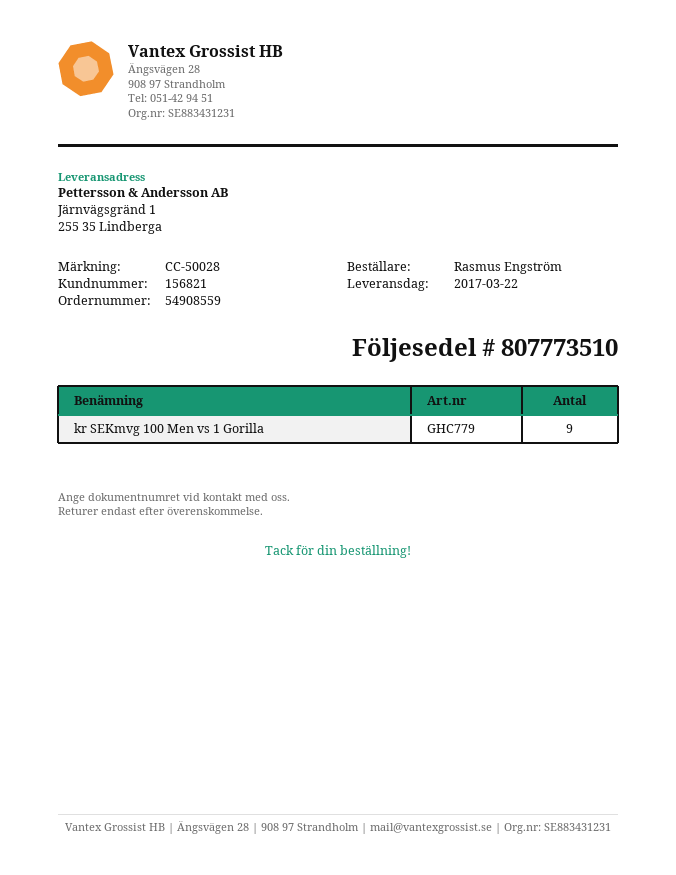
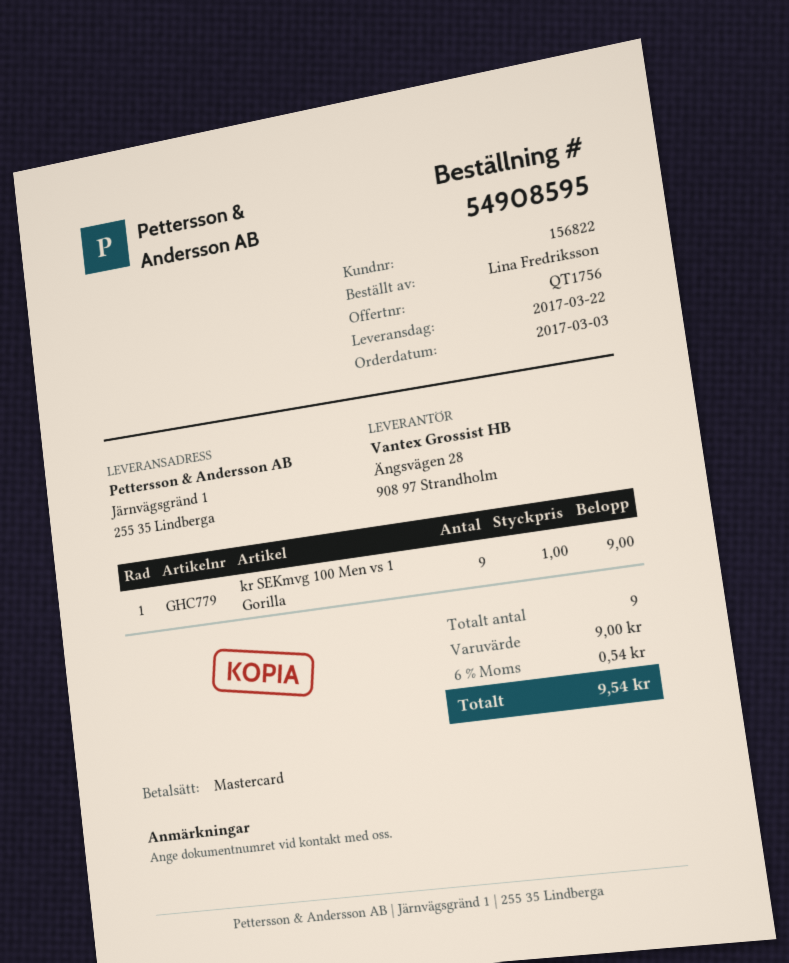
order number: 54908559 -> 54908595
customer number: 156821 -> 156822
ordered by: Rasmus Engström -> Lina Fredriksson

